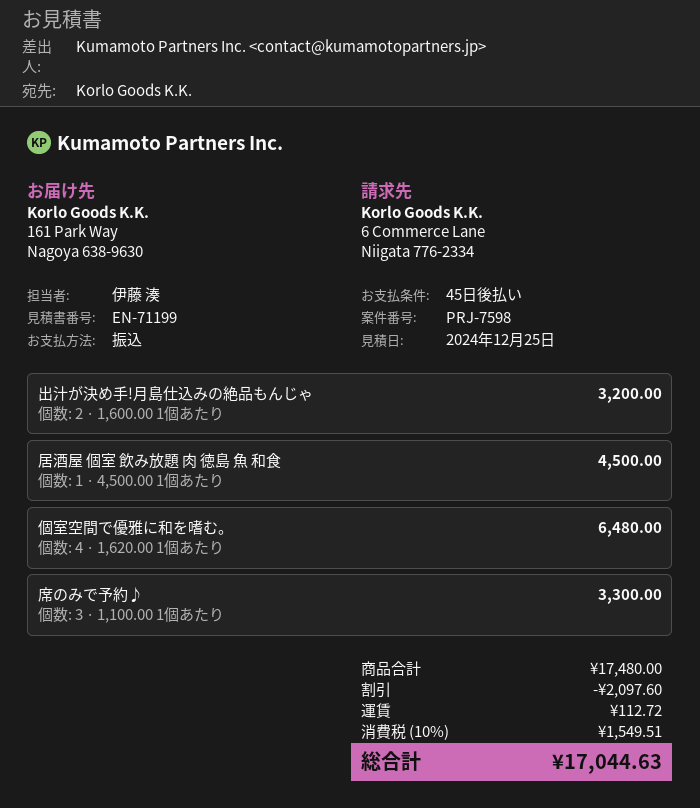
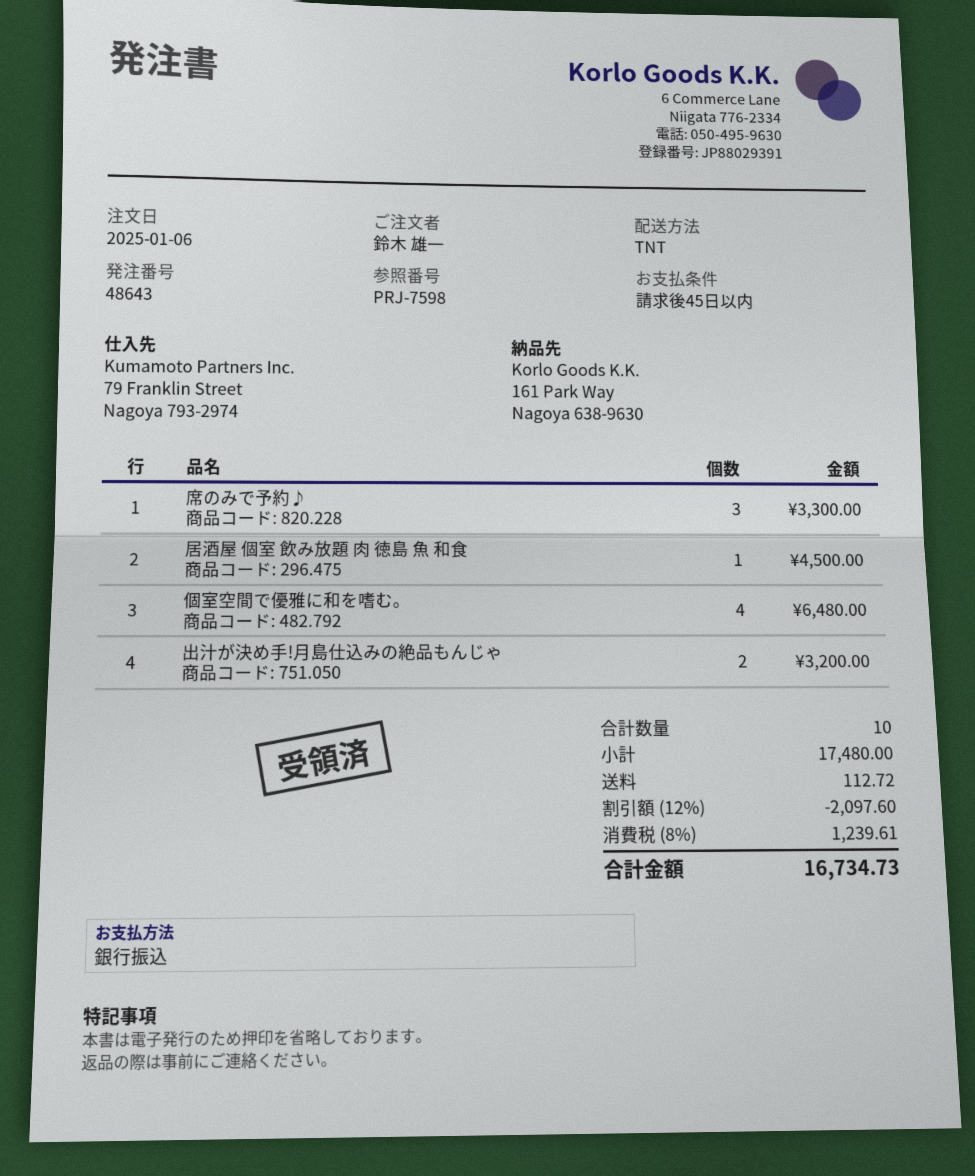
tax: 10% = 1549.51 -> 8% = 1239.61
total: 17044.63 -> 16734.73

